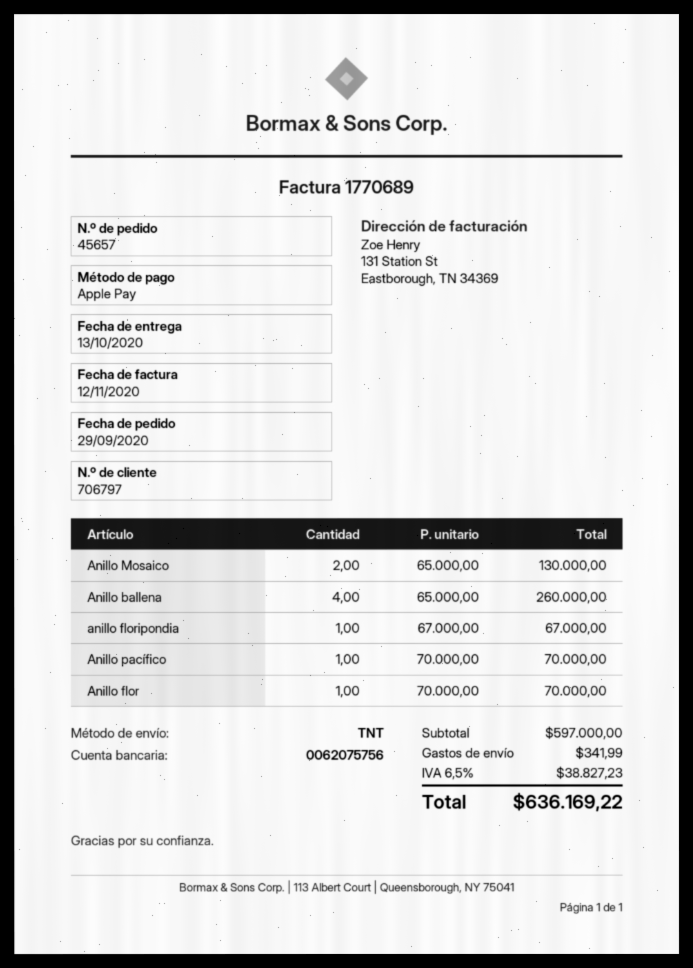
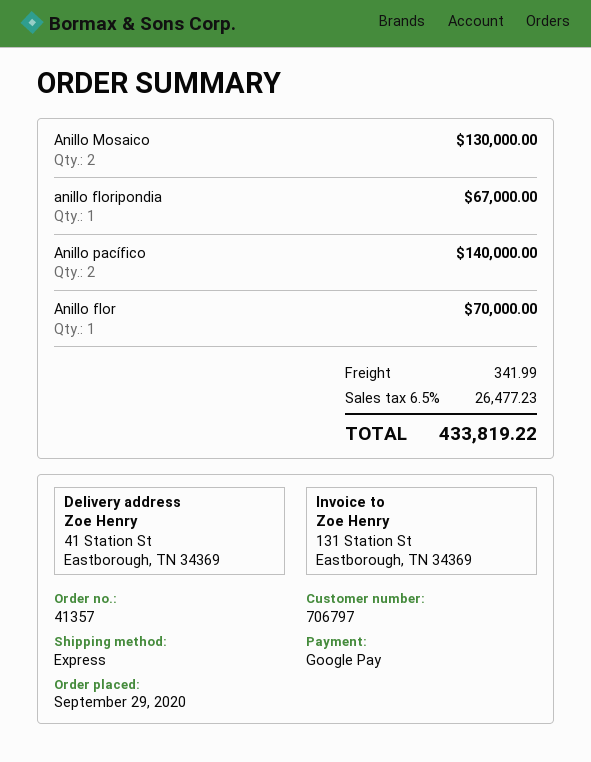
order number: 45657 -> 41357
payment method: Apple Pay -> Google Pay
shipping method: TNT -> express
Anillo ballena: 4 for 260000.00 -> none
Anillo pacífico: 1 for 70000.00 -> 2 for 140000.00
tax: 6.5% = 38827.23 -> 6.5% = 26477.23
total: 636169.22 -> 433819.22

